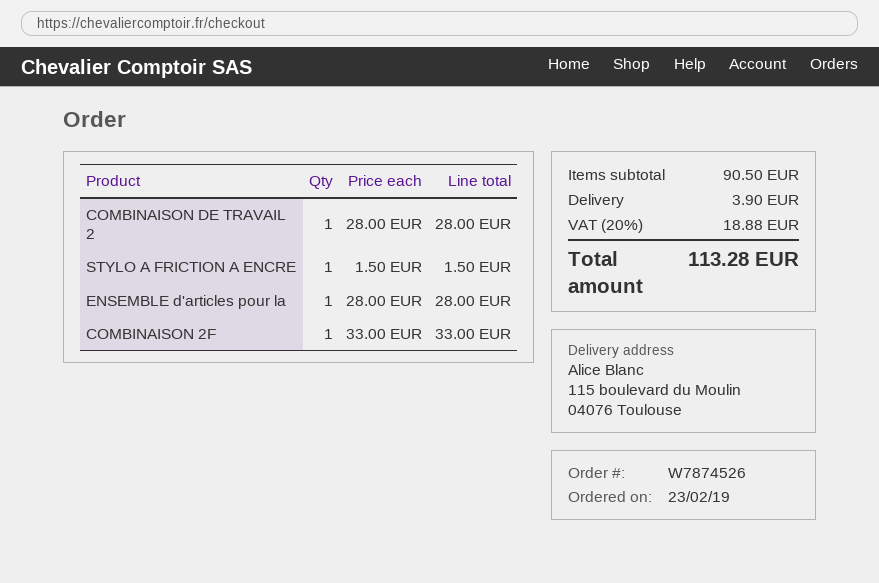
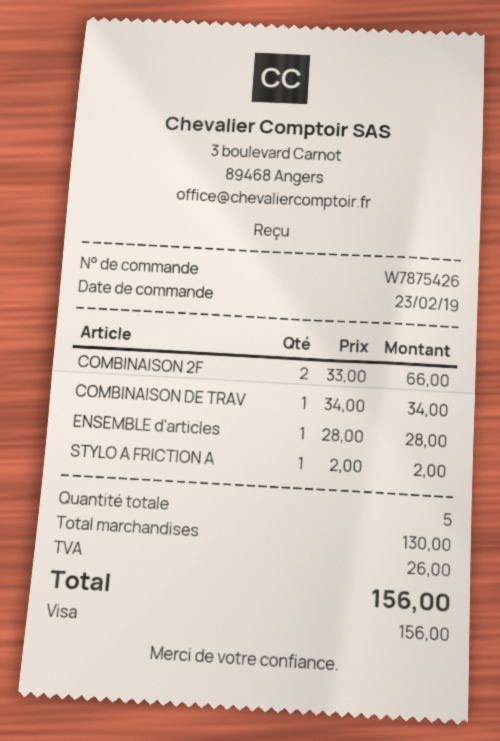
order number: W7874526 -> W7875426
COMBINAISON DE TRAVAIL 2: 1 x 28.00 = 28.00 -> 1 x 34.00 = 34.00
STYLO A FRICTION A ENCRE: 1 x 1.50 = 1.50 -> 1 x 2.00 = 2.00
COMBINAISON 2F: 1 x 33.00 = 33.00 -> 2 x 33.00 = 66.00
subtotal: 90.50 -> 130.00
shipping: 3.90 -> none
tax: 18.88 -> 26.00
total: 113.28 -> 156.00

